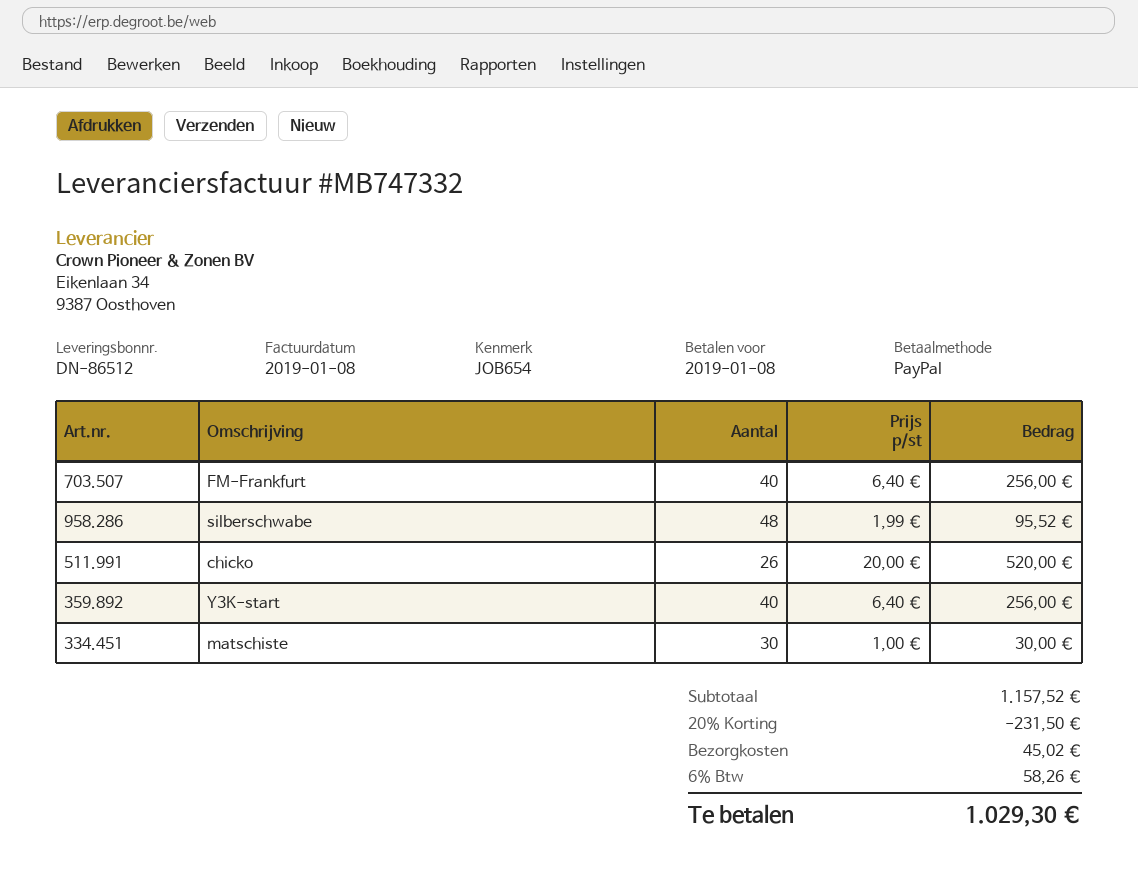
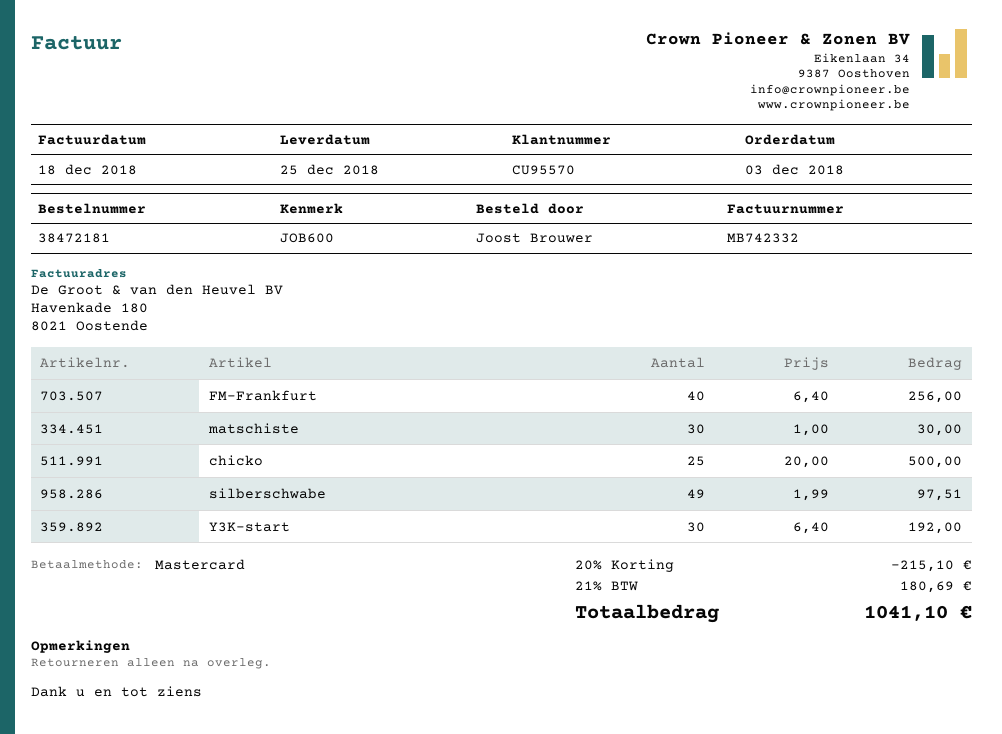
invoice number: MB747332 -> MB742332
invoice date: 2019-01-08 -> 2018-12-18
reference: JOB654 -> JOB600
payment method: PayPal -> Mastercard
silberschwabe: 48 x 1.99 = 95.52 -> 49 x 1.99 = 97.51
chicko: 26 x 20.00 = 520.00 -> 25 x 20.00 = 500.00
Y3K-start: 40 x 6.40 = 256.00 -> 30 x 6.40 = 192.00
discount: 20% = 231.50 -> 20% = 215.10
shipping: 45.02 -> none
tax: 6% = 58.26 -> 21% = 180.69
total: 1029.30 -> 1041.10

